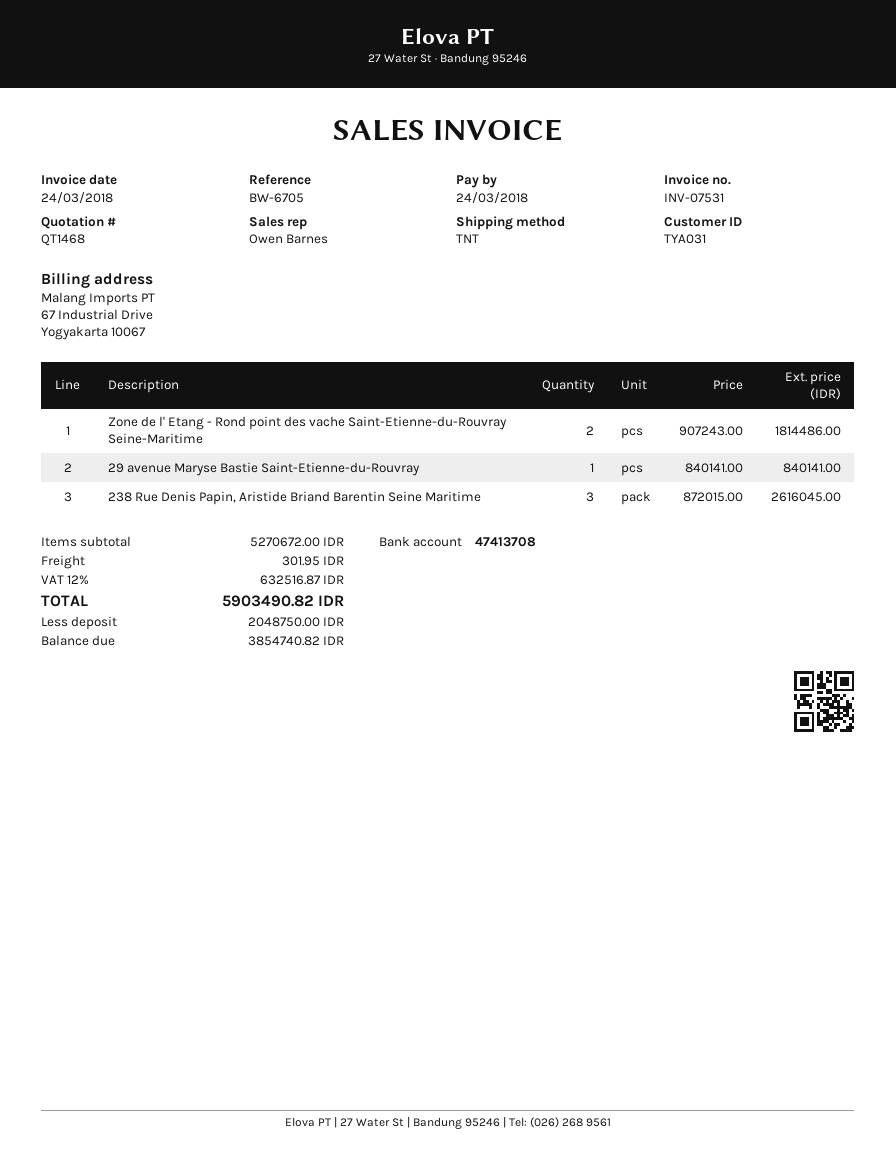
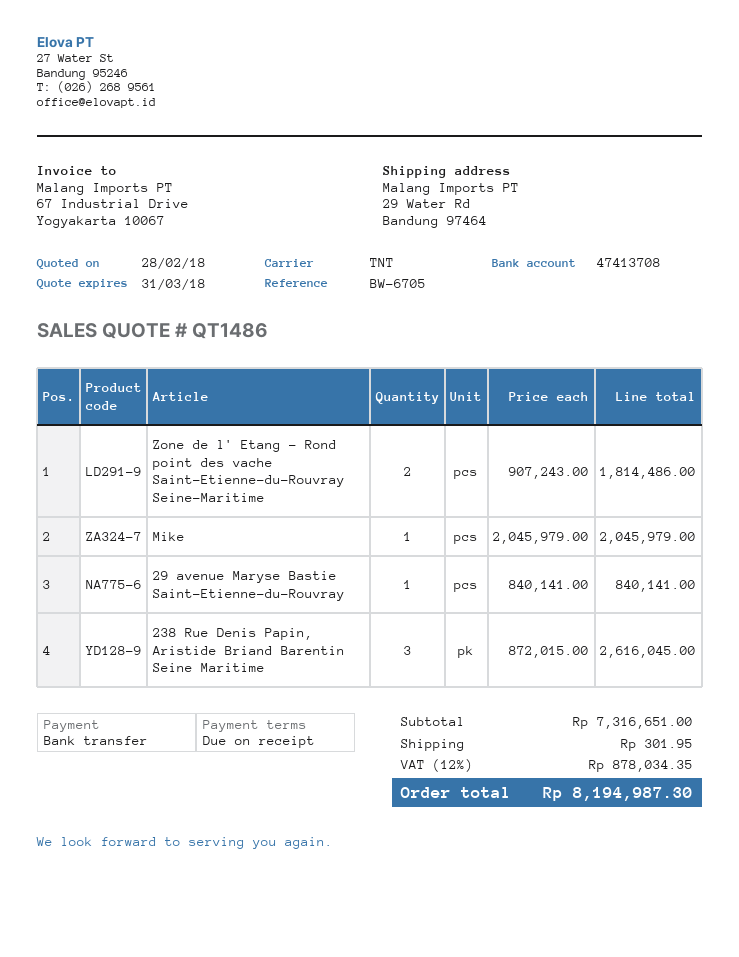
quote number: QT1468 -> QT1486
Mike: none -> 1 x 2045979.00 = 2045979.00
subtotal: 5270672.00 -> 7316651.00
tax: 12% = 632516.87 -> 12% = 878034.35
total: 5903490.82 -> 8194987.30

